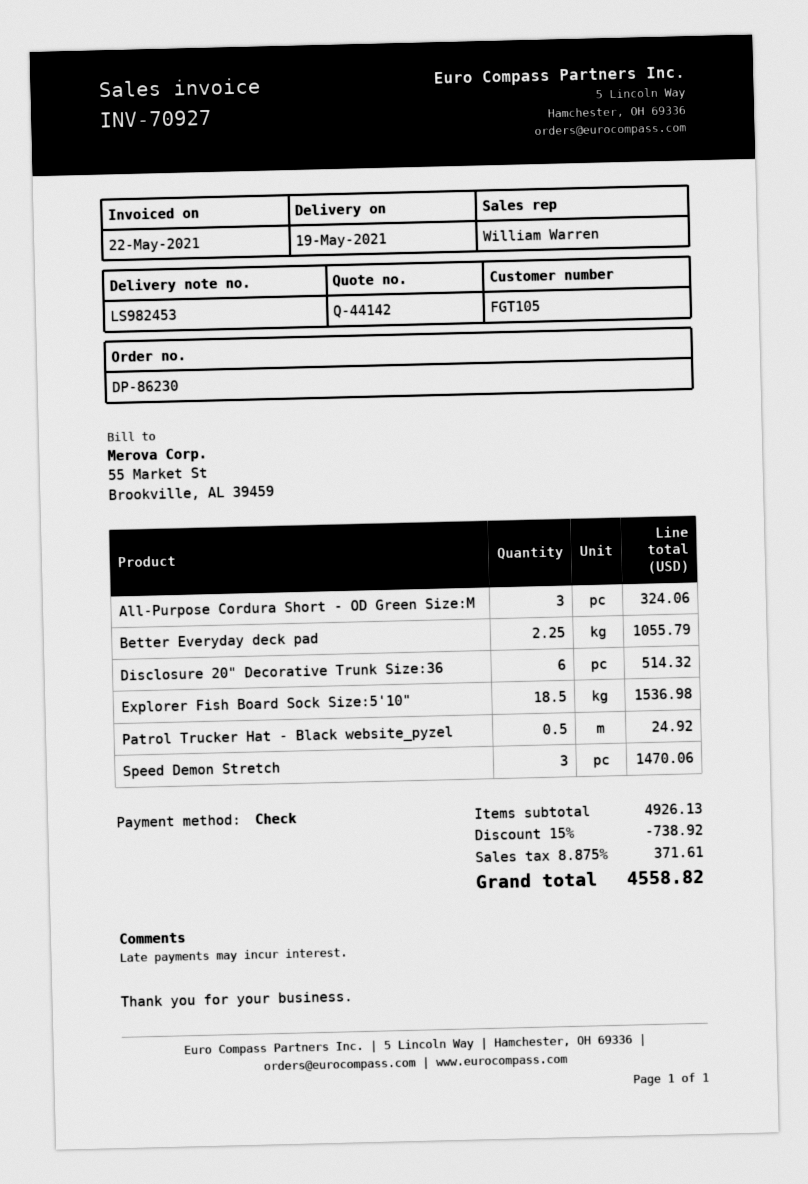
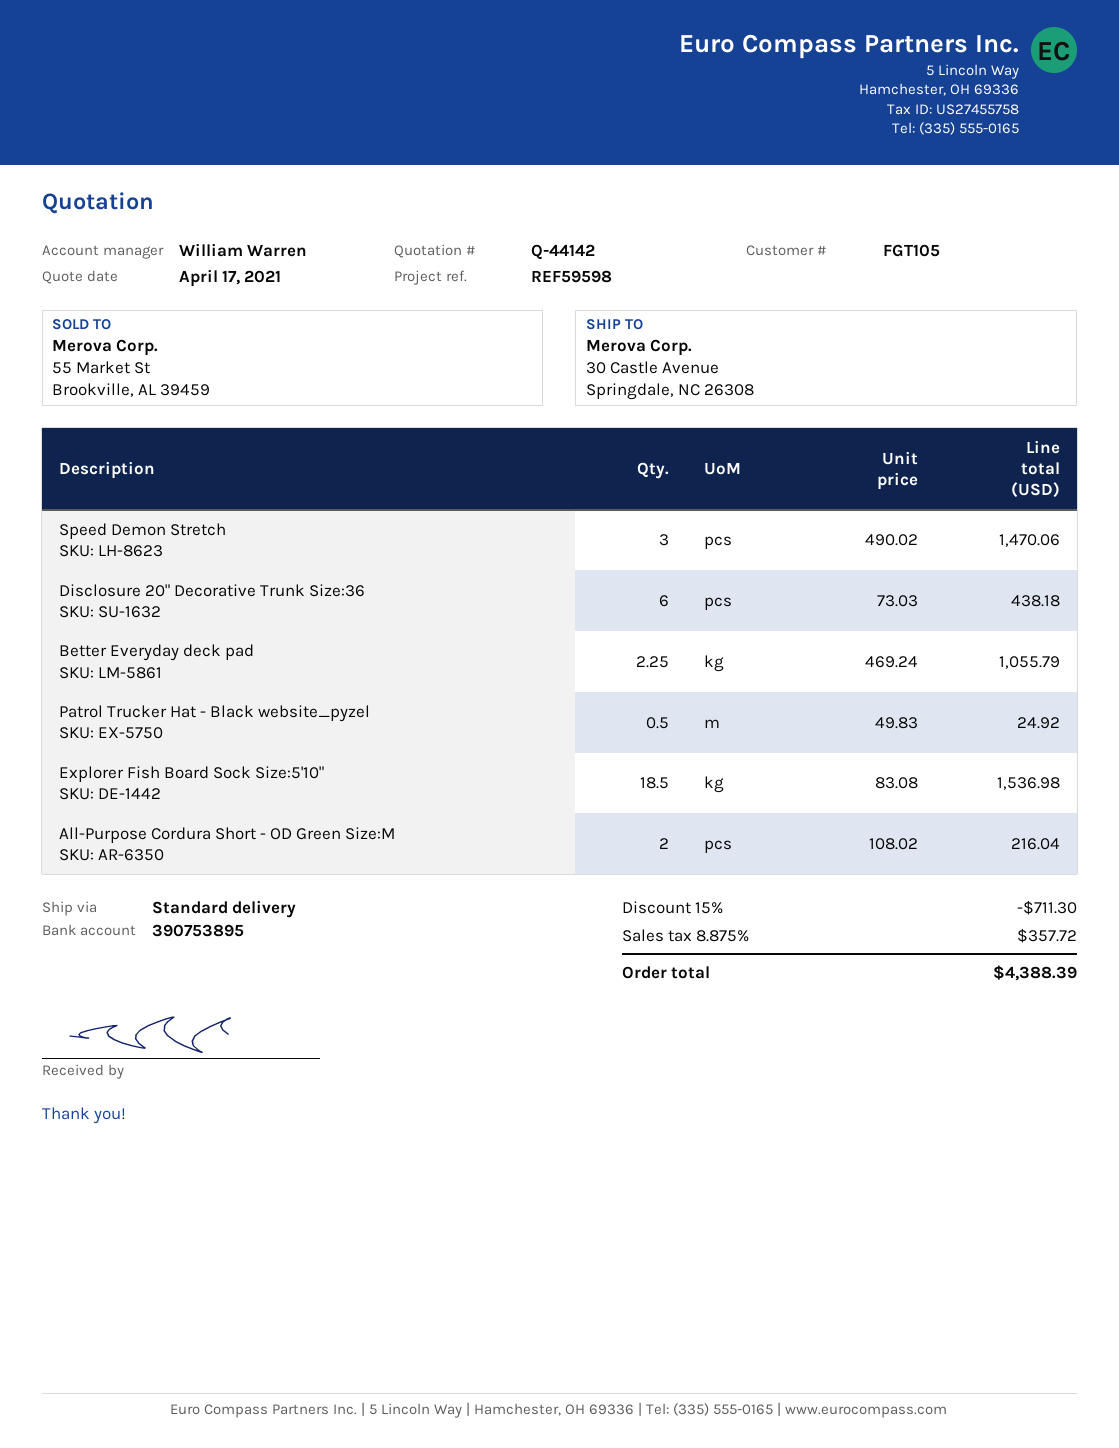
All-Purpose Cordura Short - OD Green Size:M: 3 for 324.06 -> 2 for 216.04
Disclosure 20" Decorative Trunk Size:36: 6 for 514.32 -> 6 for 438.18
discount: 15% = 738.92 -> 15% = 711.30
tax: 8.875% = 371.61 -> 8.875% = 357.72
total: 4558.82 -> 4388.39

